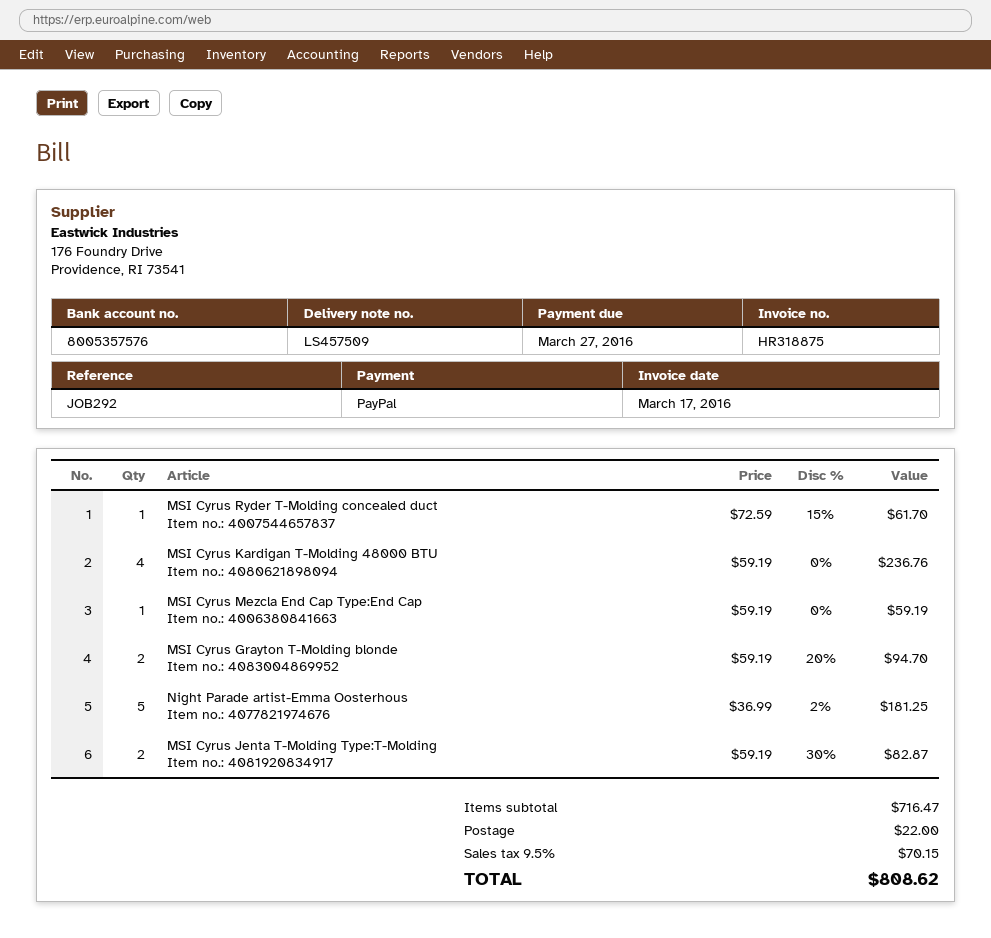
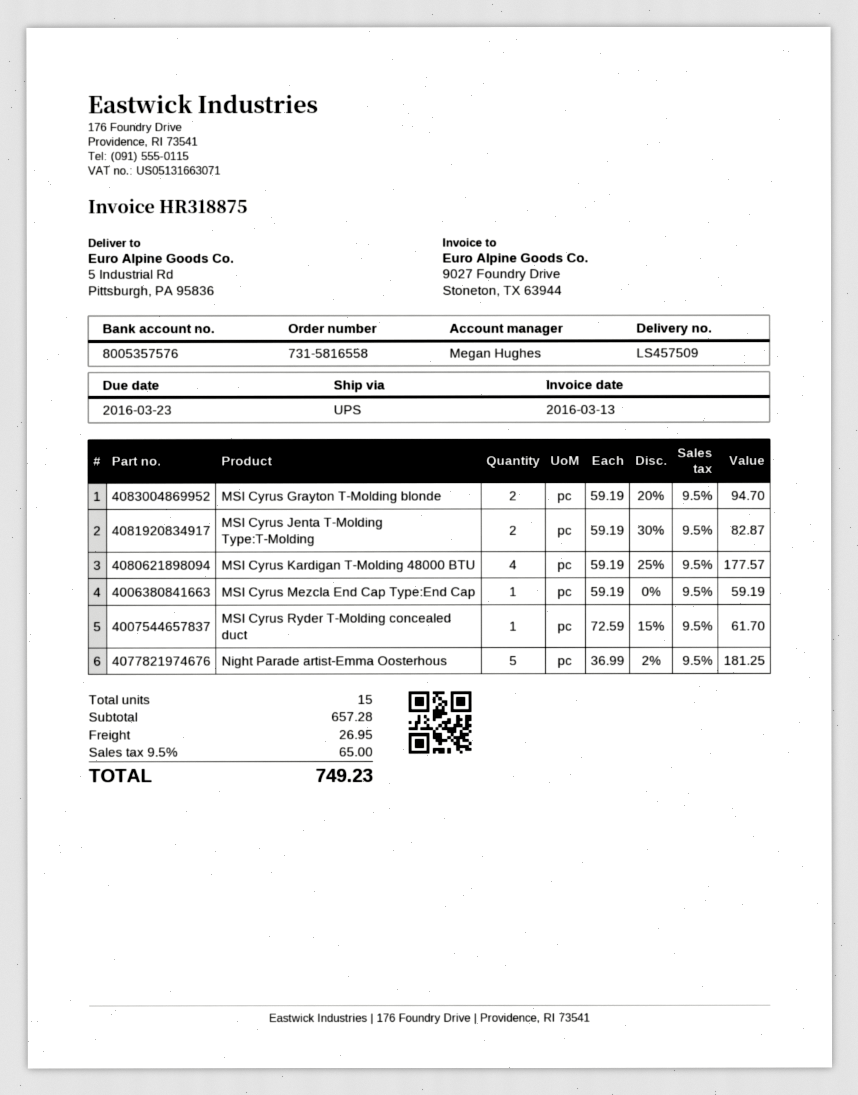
invoice date: 2016-03-17 -> 2016-03-13
due date: 2016-03-27 -> 2016-03-23
MSI Cyrus Kardigan T-Molding 48000 BTU: 4 x 59.19 = 236.76 -> 4 x 59.19 - 25% = 177.57
subtotal: 716.47 -> 657.28
shipping: 22.00 -> 26.95
tax: 9.5% = 70.15 -> 9.5% = 65.00
total: 808.62 -> 749.23

